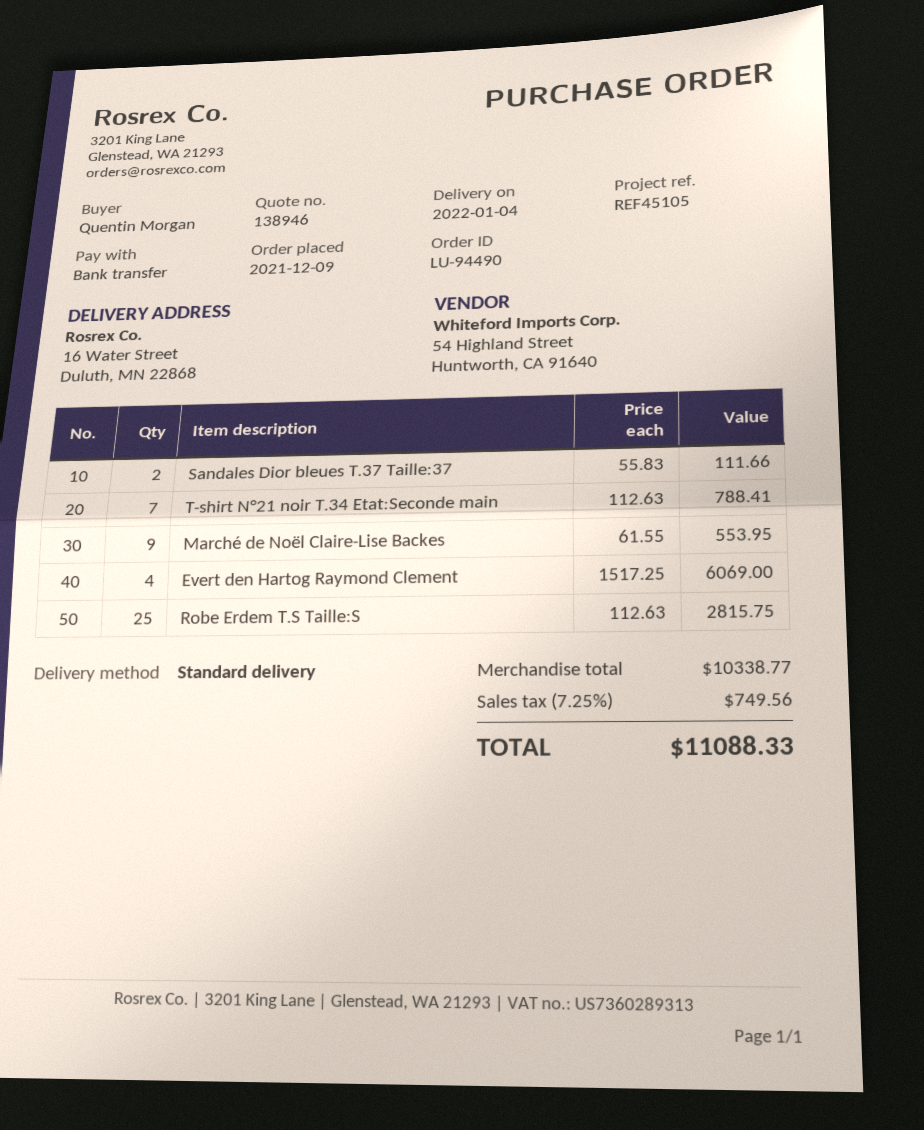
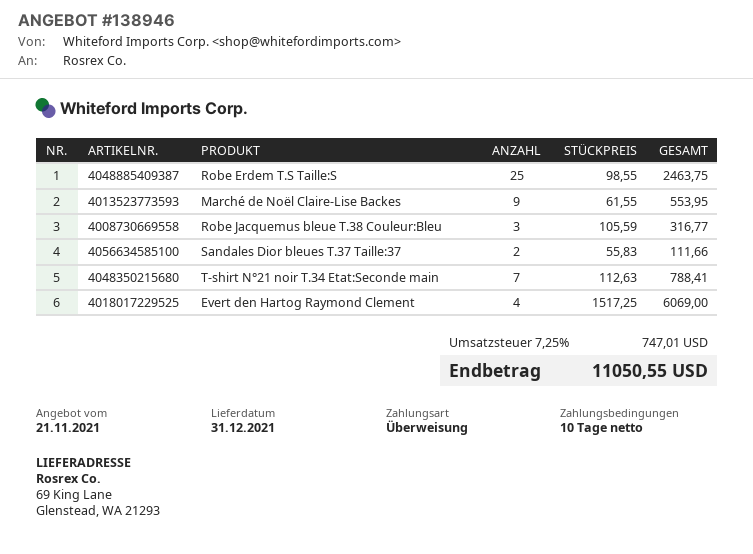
delivery date: 2022-01-04 -> 2021-12-31
ship to: 16 Water Street, Duluth, MN 22868 -> 69 King Lane, Glenstead, WA 21293
Robe Erdem T.S Taille:S: 25 x 112.63 = 2815.75 -> 25 x 98.55 = 2463.75
Robe Jacquemus bleue T.38 Couleur:Bleu: none -> 3 x 105.59 = 316.77
tax: 7.25% = 749.56 -> 7.25% = 747.01
total: 11088.33 -> 11050.55

